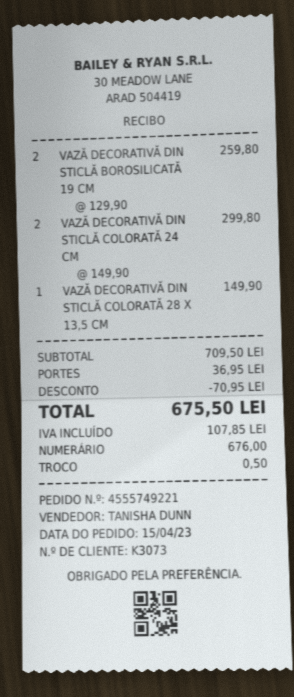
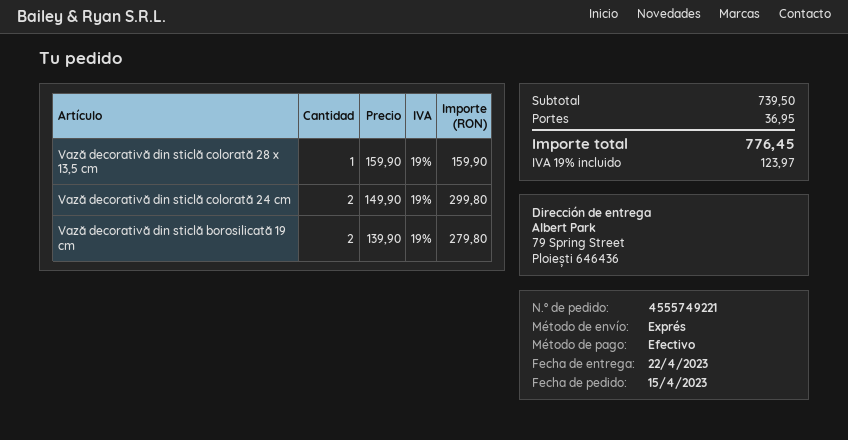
VAZĂ DECORATIVĂ DIN STICLĂ BOROSILICATĂ 19 CM: 2 x 129.90 = 259.80 -> 2 x 139.90 = 279.80
VAZĂ DECORATIVĂ DIN STICLĂ COLORATĂ 28 X 13,5 CM: 1 x 149.90 = 149.90 -> 1 x 159.90 = 159.90
subtotal: 709.50 -> 739.50
discount: 70.95 -> none
tax: 107.85 -> 123.97
total: 675.50 -> 776.45

